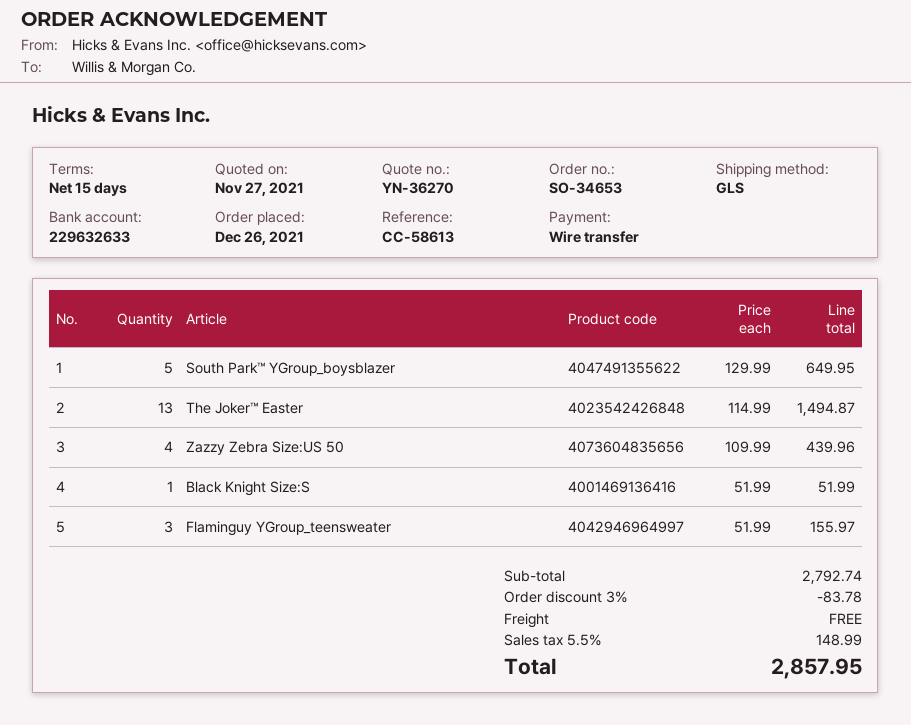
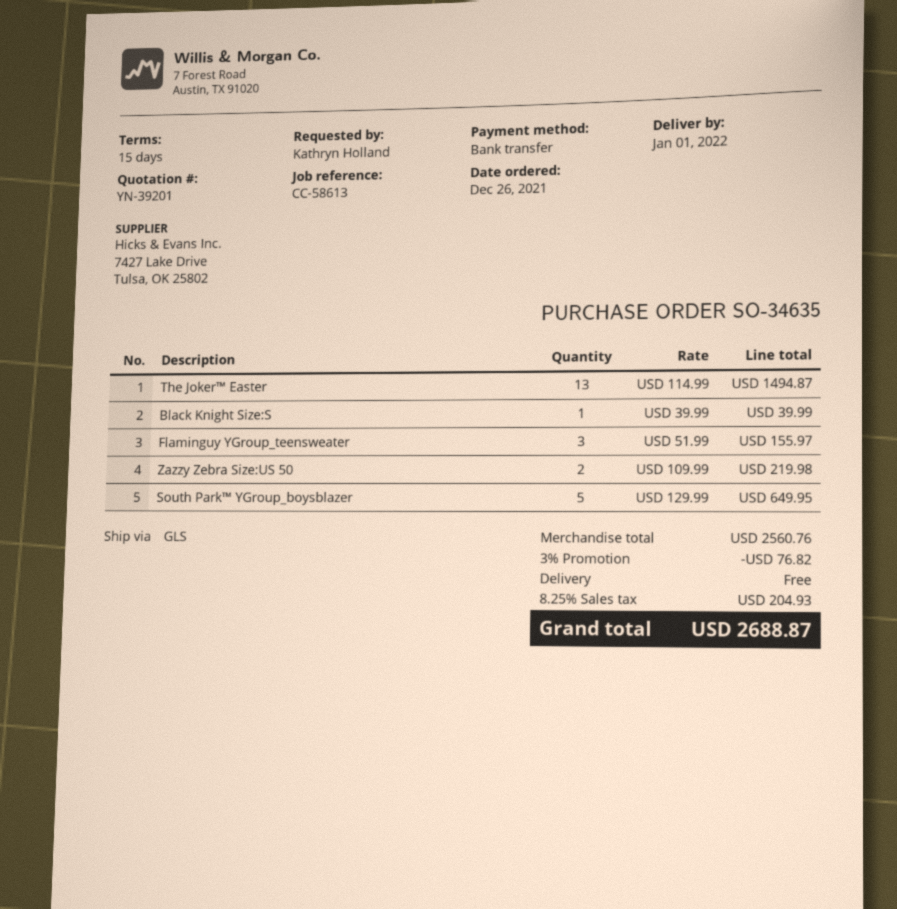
quote number: YN-36270 -> YN-39201
order number: SO-34653 -> SO-34635
Zazzy Zebra Size:US 50: 4 x 109.99 = 439.96 -> 2 x 109.99 = 219.98
Black Knight Size:S: 1 x 51.99 = 51.99 -> 1 x 39.99 = 39.99
subtotal: 2792.74 -> 2560.76
discount: 3% = 83.78 -> 3% = 76.82
tax: 5.5% = 148.99 -> 8.25% = 204.93
total: 2857.95 -> 2688.87

